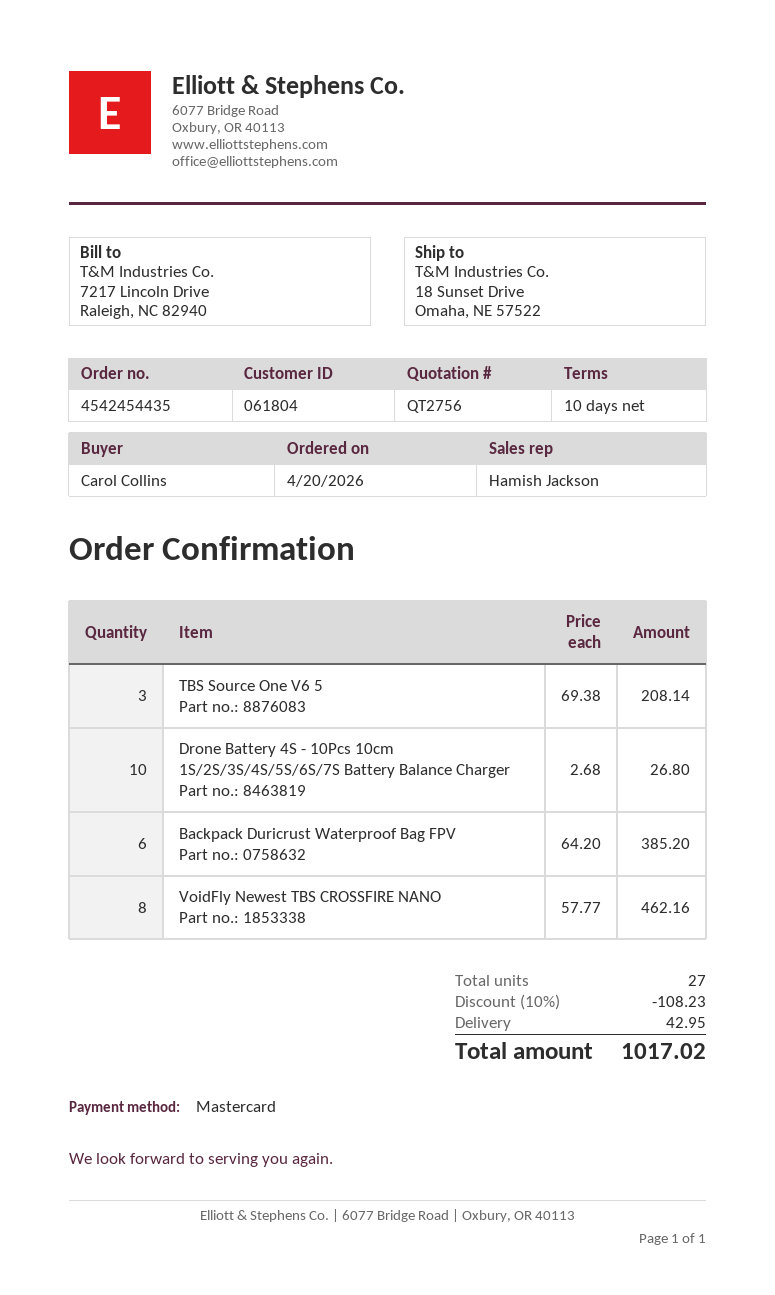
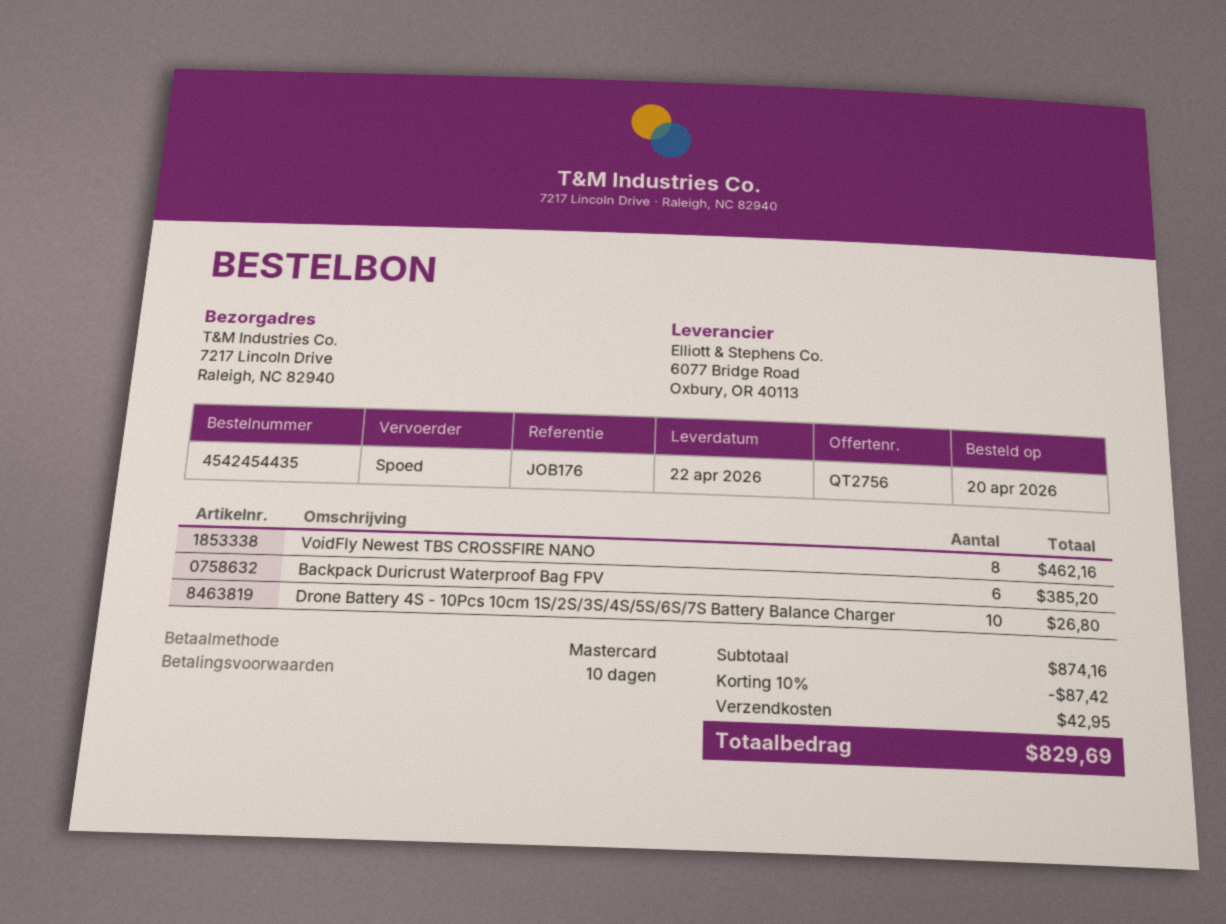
ship to: 18 Sunset Drive, Omaha, NE 57522 -> 7217 Lincoln Drive, Raleigh, NC 82940
TBS Source One V6 5: 3 for 208.14 -> none
discount: 10% = 108.23 -> 10% = 87.42
total: 1017.02 -> 829.69

